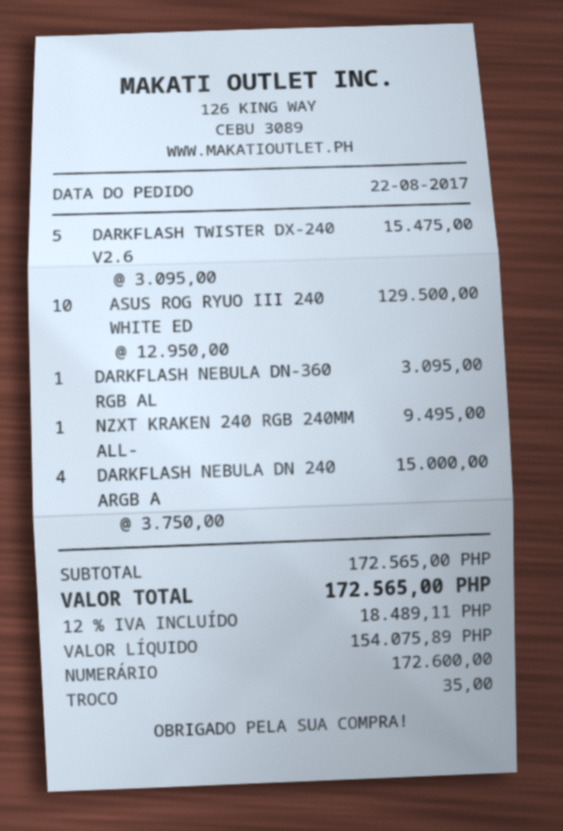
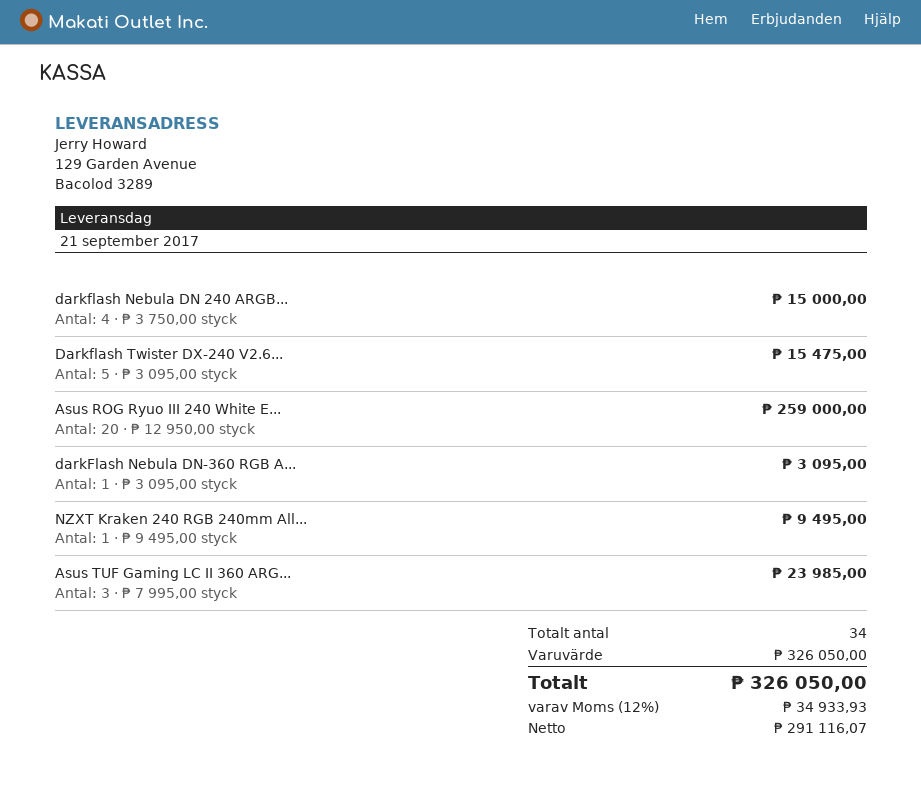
ASUS ROG RYUO III 240 WHITE ED: 10 x 12950.00 = 129500.00 -> 20 x 12950.00 = 259000.00
Asus TUF Gaming LC II 360 ARG...: none -> 3 x 7995.00 = 23985.00
subtotal: 172565.00 -> 326050.00
net: 154075.89 -> 291116.07
tax: 12% = 18489.11 -> 12% = 34933.93
total: 172565.00 -> 326050.00

